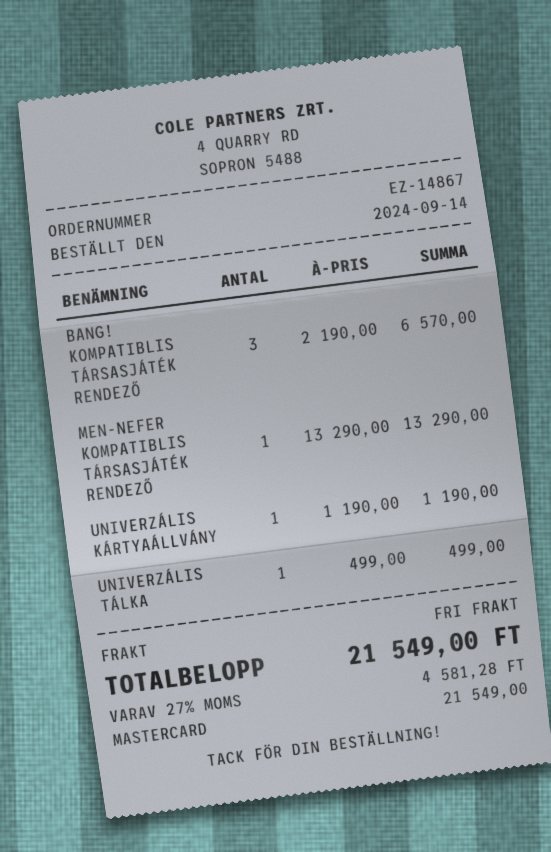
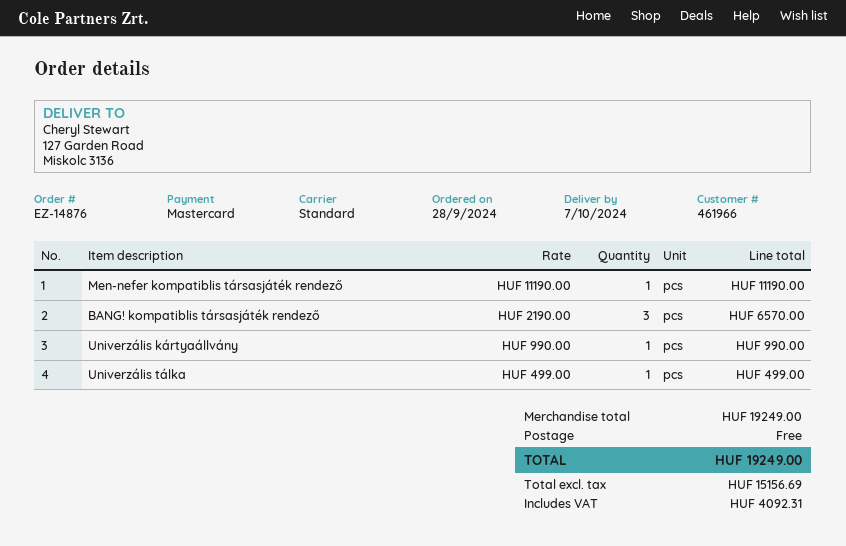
order number: EZ-14867 -> EZ-14876
order date: 2024-09-14 -> 2024-09-28
MEN-NEFER KOMPATIBLIS TÁRSASJÁTÉK RENDEZŐ: 1 x 13290.00 = 13290.00 -> 1 x 11190.00 = 11190.00
UNIVERZÁLIS KÁRTYAÁLLVÁNY: 1 x 1190.00 = 1190.00 -> 1 x 990.00 = 990.00
tax: 4581.28 -> 4092.31
total: 21549.00 -> 19249.00

